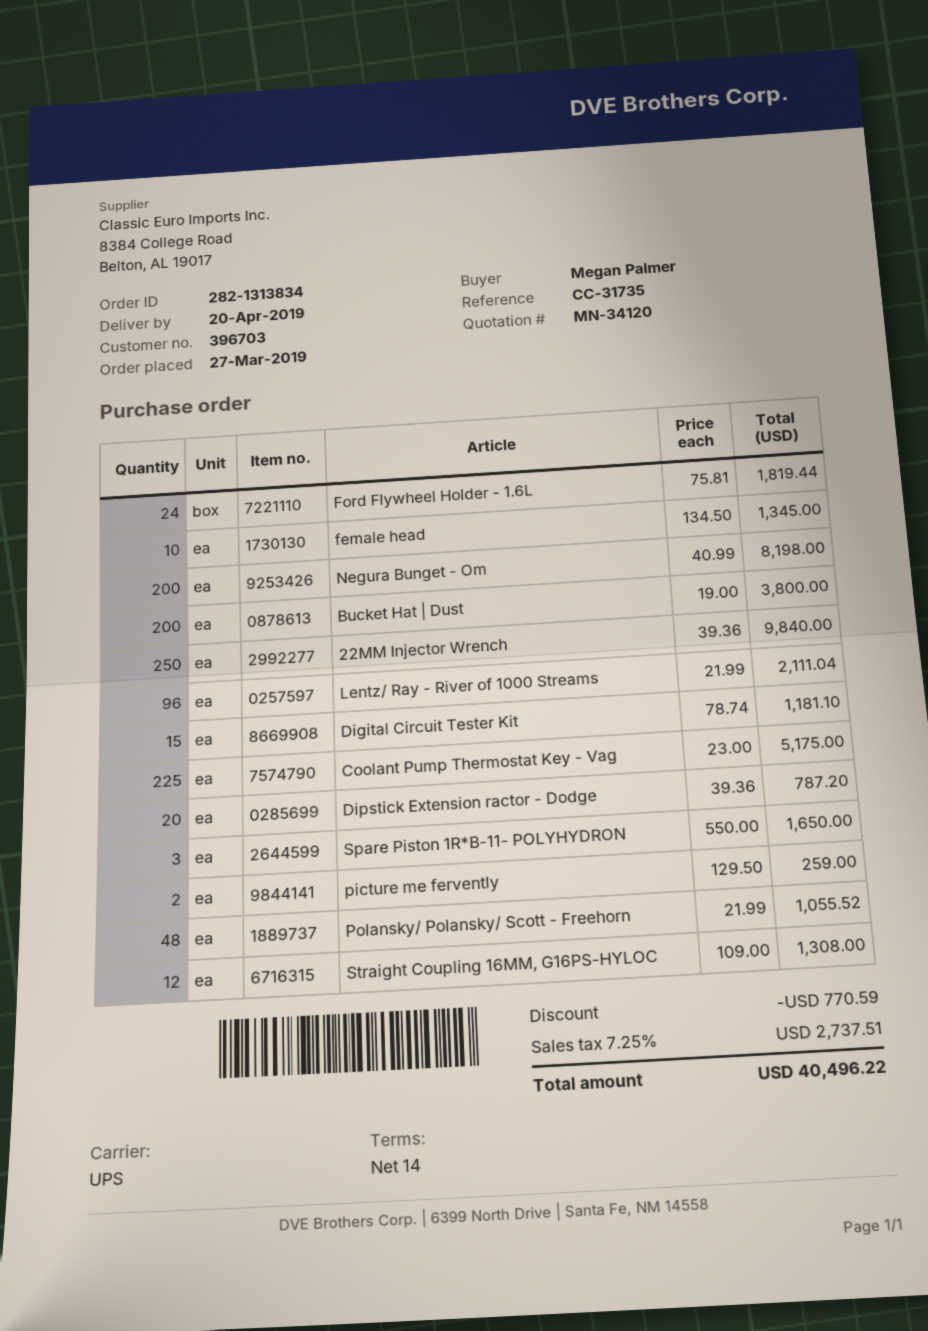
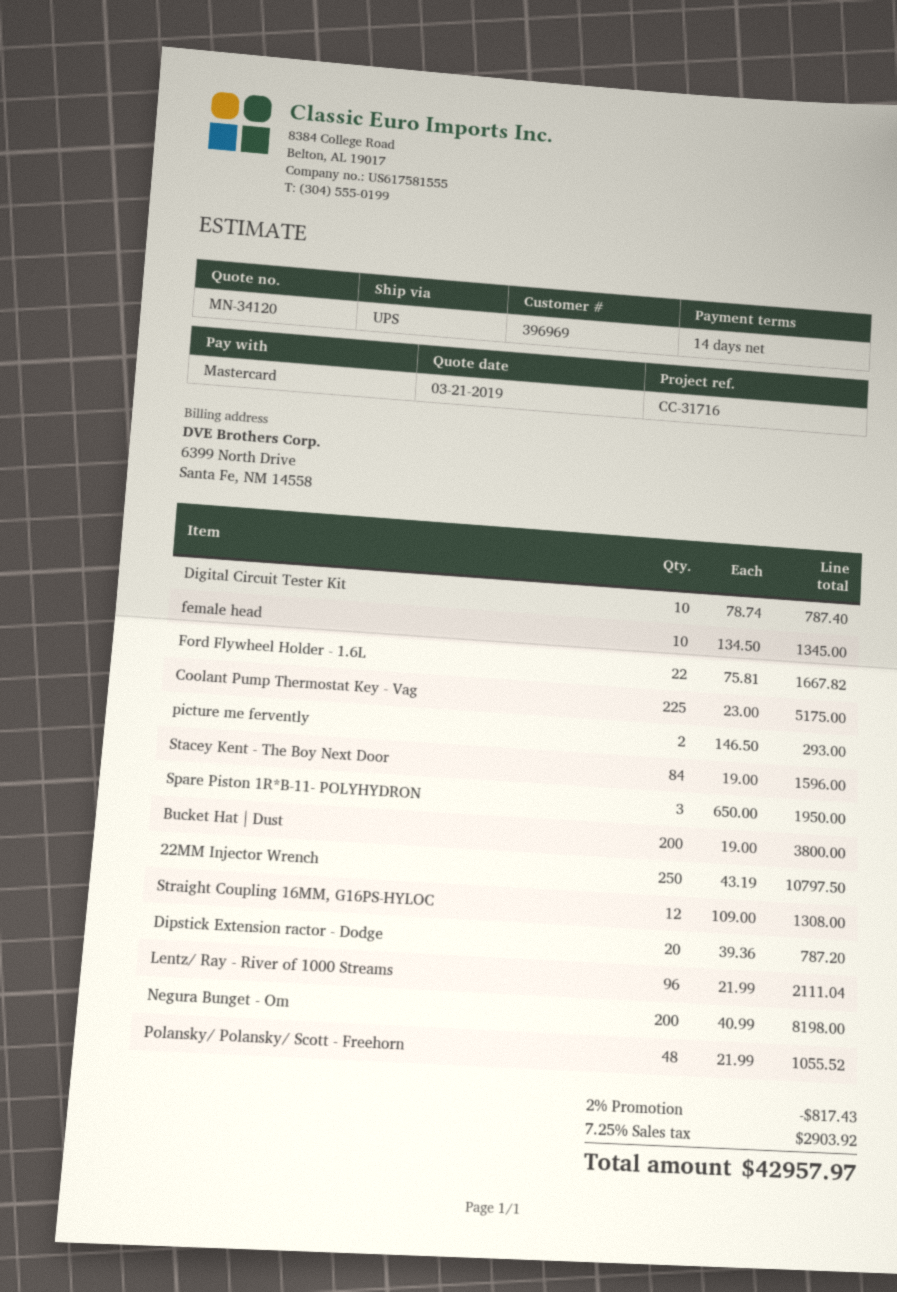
customer number: 396703 -> 396969
reference: CC-31735 -> CC-31716
Ford Flywheel Holder - 1.6L: 24 x 75.81 = 1819.44 -> 22 x 75.81 = 1667.82
22MM Injector Wrench: 250 x 39.36 = 9840.00 -> 250 x 43.19 = 10797.50
Digital Circuit Tester Kit: 15 x 78.74 = 1181.10 -> 10 x 78.74 = 787.40
Spare Piston 1R*B-11- POLYHYDRON: 3 x 550.00 = 1650.00 -> 3 x 650.00 = 1950.00
picture me fervently: 2 x 129.50 = 259.00 -> 2 x 146.50 = 293.00
Stacey Kent - The Boy Next Door: none -> 84 x 19.00 = 1596.00
discount: 770.59 -> 817.43
tax: 7.25% = 2737.51 -> 7.25% = 2903.92
total: 40496.22 -> 42957.97

